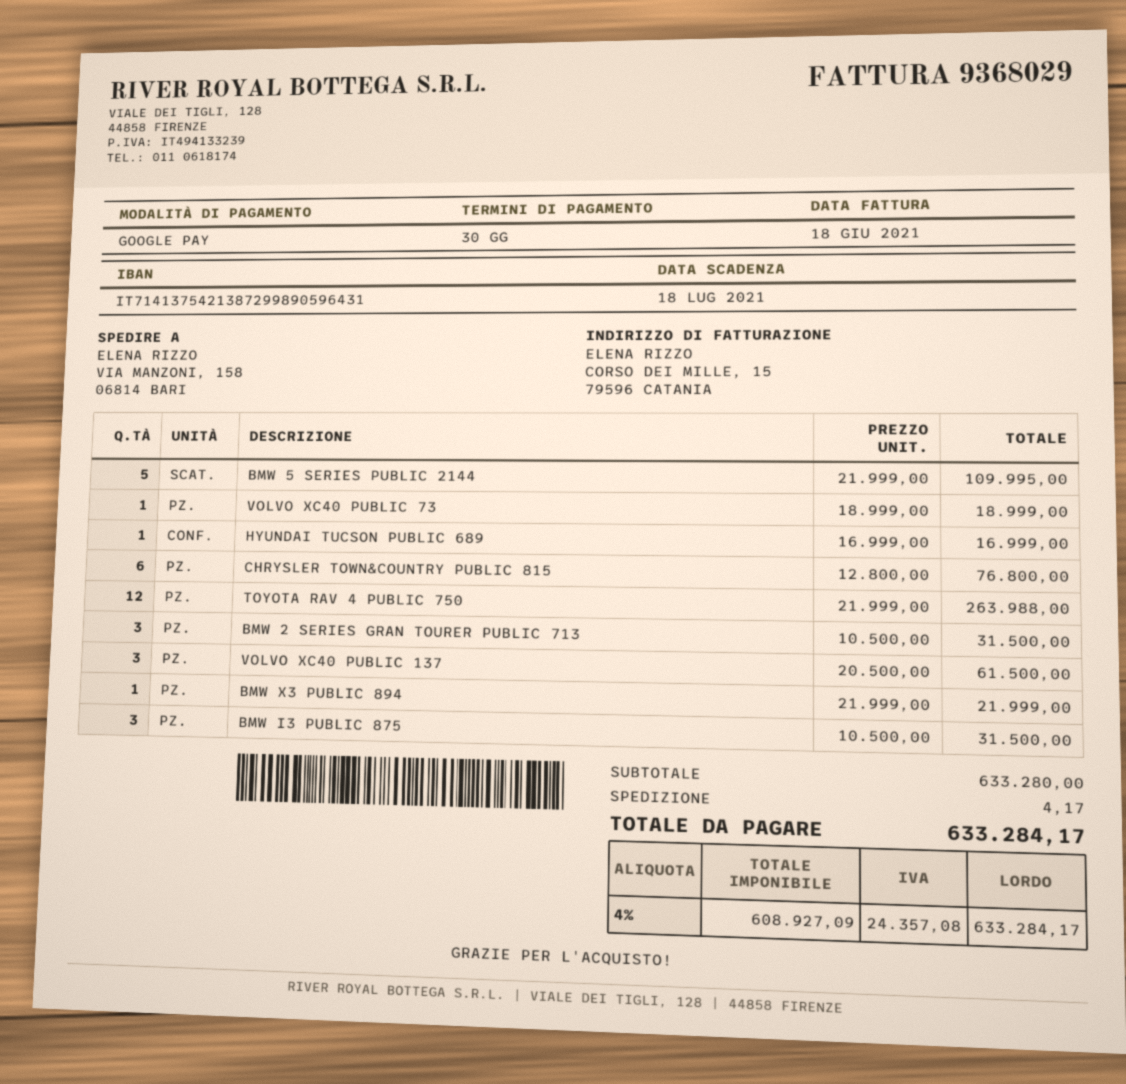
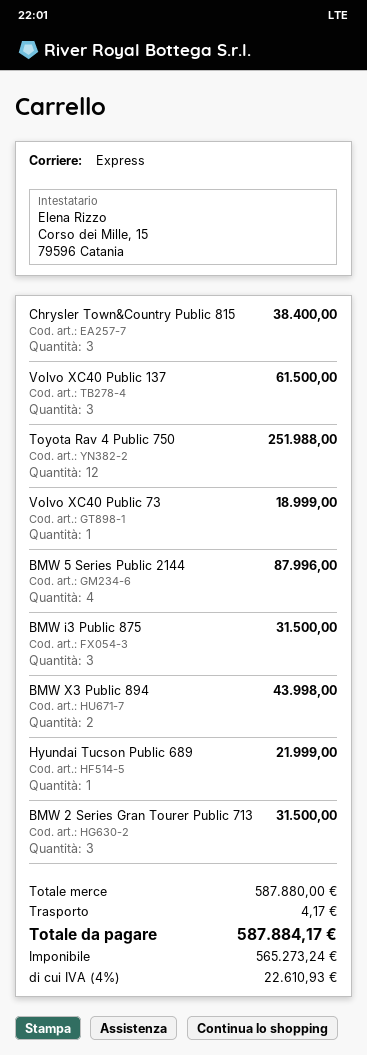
BMW 5 SERIES PUBLIC 2144: 5 for 109995.00 -> 4 for 87996.00
HYUNDAI TUCSON PUBLIC 689: 1 for 16999.00 -> 1 for 21999.00
CHRYSLER TOWN&COUNTRY PUBLIC 815: 6 for 76800.00 -> 3 for 38400.00
TOYOTA RAV 4 PUBLIC 750: 12 for 263988.00 -> 12 for 251988.00
BMW X3 PUBLIC 894: 1 for 21999.00 -> 2 for 43998.00
subtotal: 633280.00 -> 587880.00
net: 608927.09 -> 565273.24
tax: 4% = 24357.08 -> 4% = 22610.93
total: 633284.17 -> 587884.17

